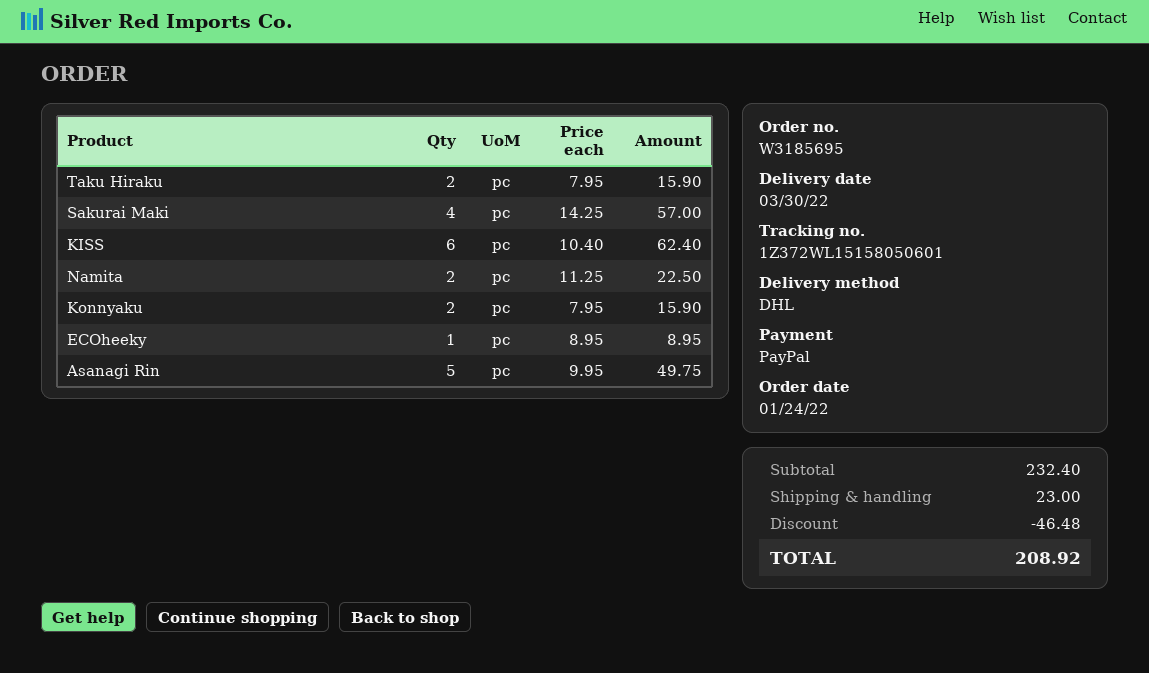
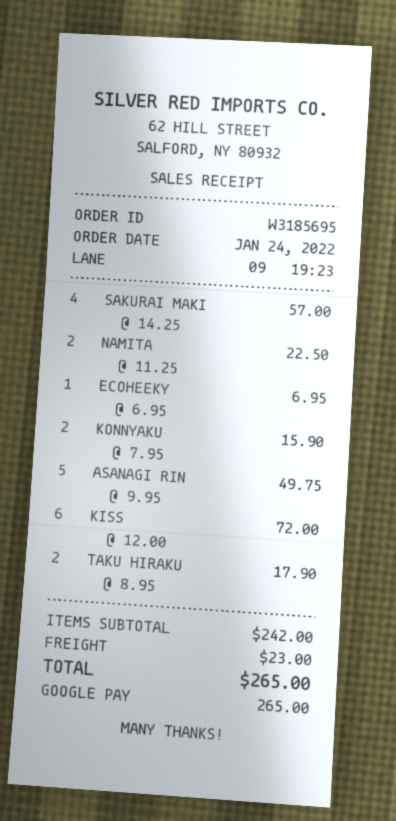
payment method: PayPal -> Google Pay
Taku Hiraku: 2 x 7.95 = 15.90 -> 2 x 8.95 = 17.90
KISS: 6 x 10.40 = 62.40 -> 6 x 12.00 = 72.00
ECOheeky: 1 x 8.95 = 8.95 -> 1 x 6.95 = 6.95
subtotal: 232.40 -> 242.00
discount: 46.48 -> none
total: 208.92 -> 265.00

